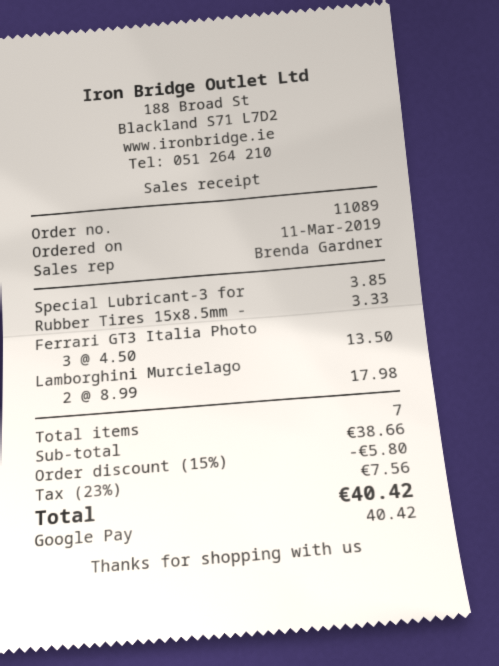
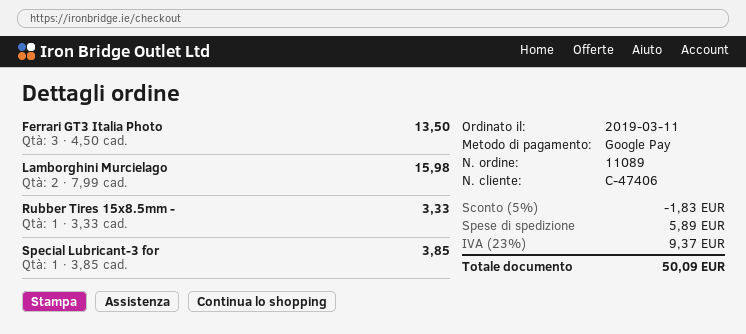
Lamborghini Murcielago: 2 x 8.99 = 17.98 -> 2 x 7.99 = 15.98
discount: 15% = 5.80 -> 5% = 1.83
shipping: none -> 5.89
tax: 23% = 7.56 -> 23% = 9.37
total: 40.42 -> 50.09

